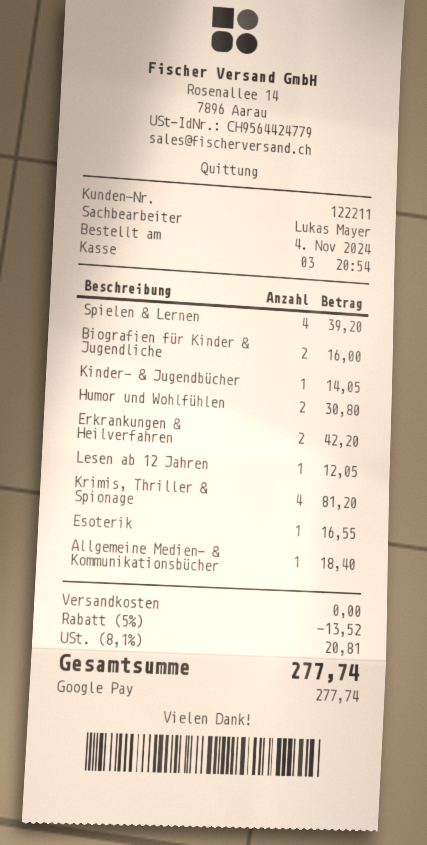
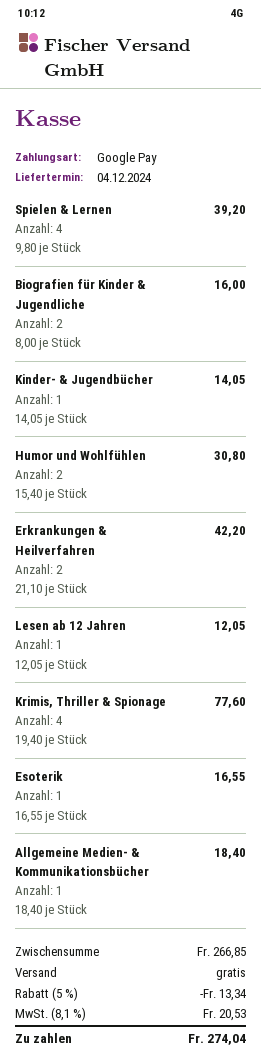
Krimis, Thriller & Spionage: 4 for 81.20 -> 4 for 77.60
discount: 5% = 13.52 -> 5% = 13.34
tax: 8.1% = 20.81 -> 8.1% = 20.53
total: 277.74 -> 274.04

